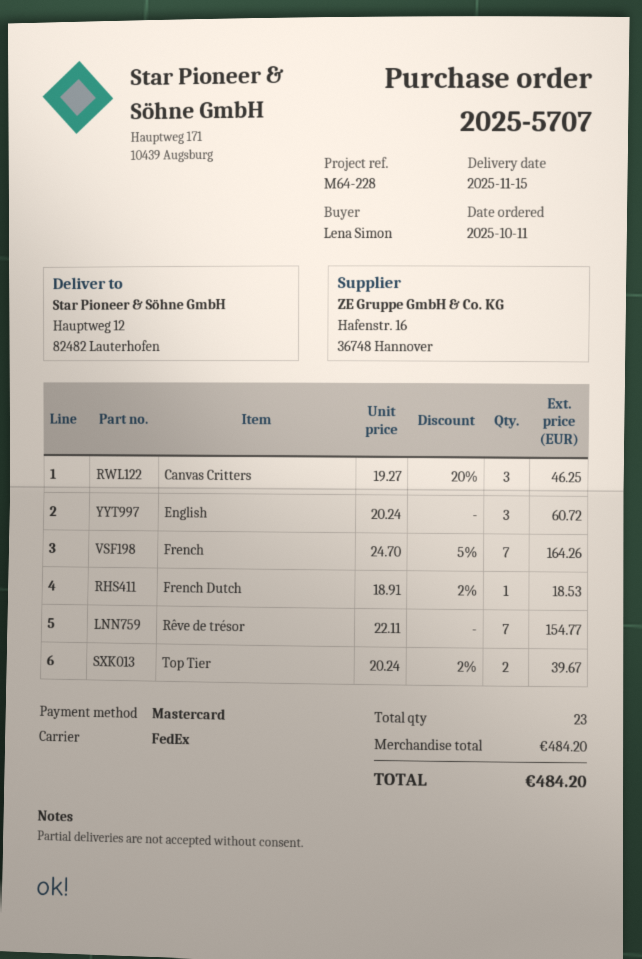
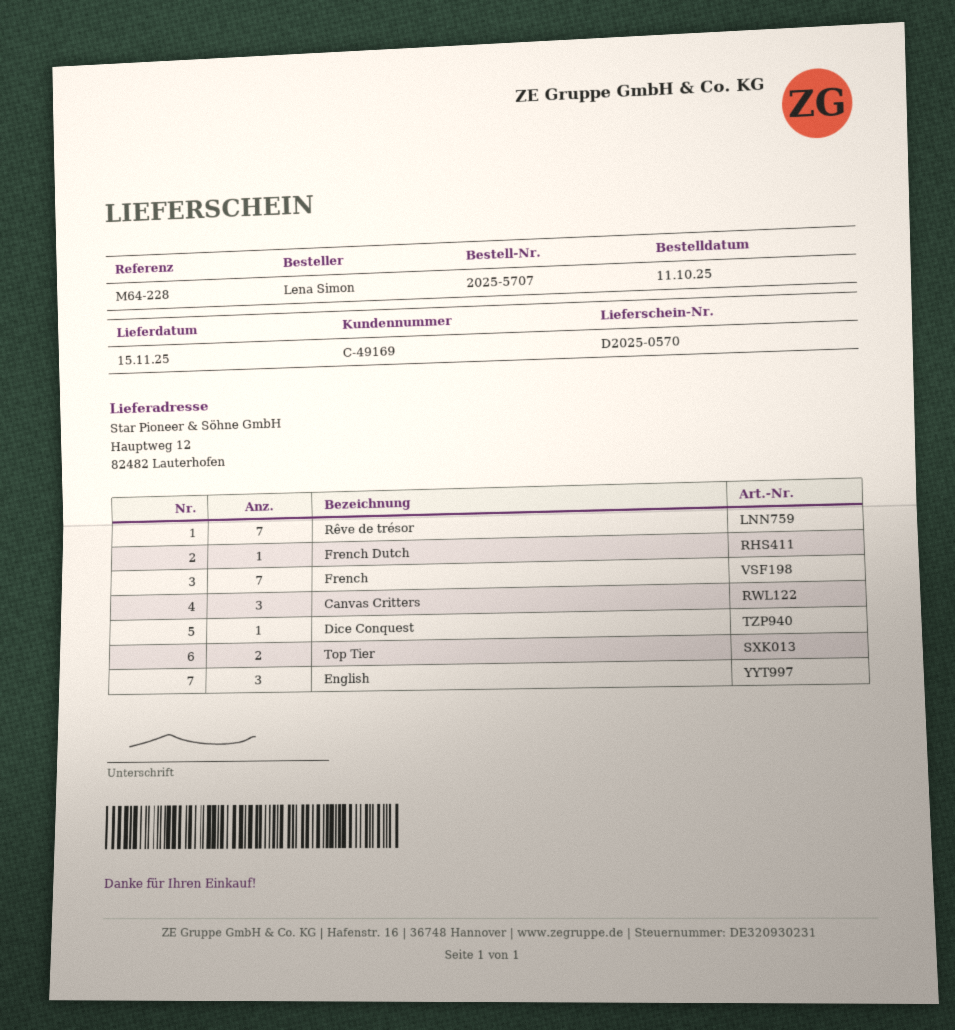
Dice Conquest: none -> 1

